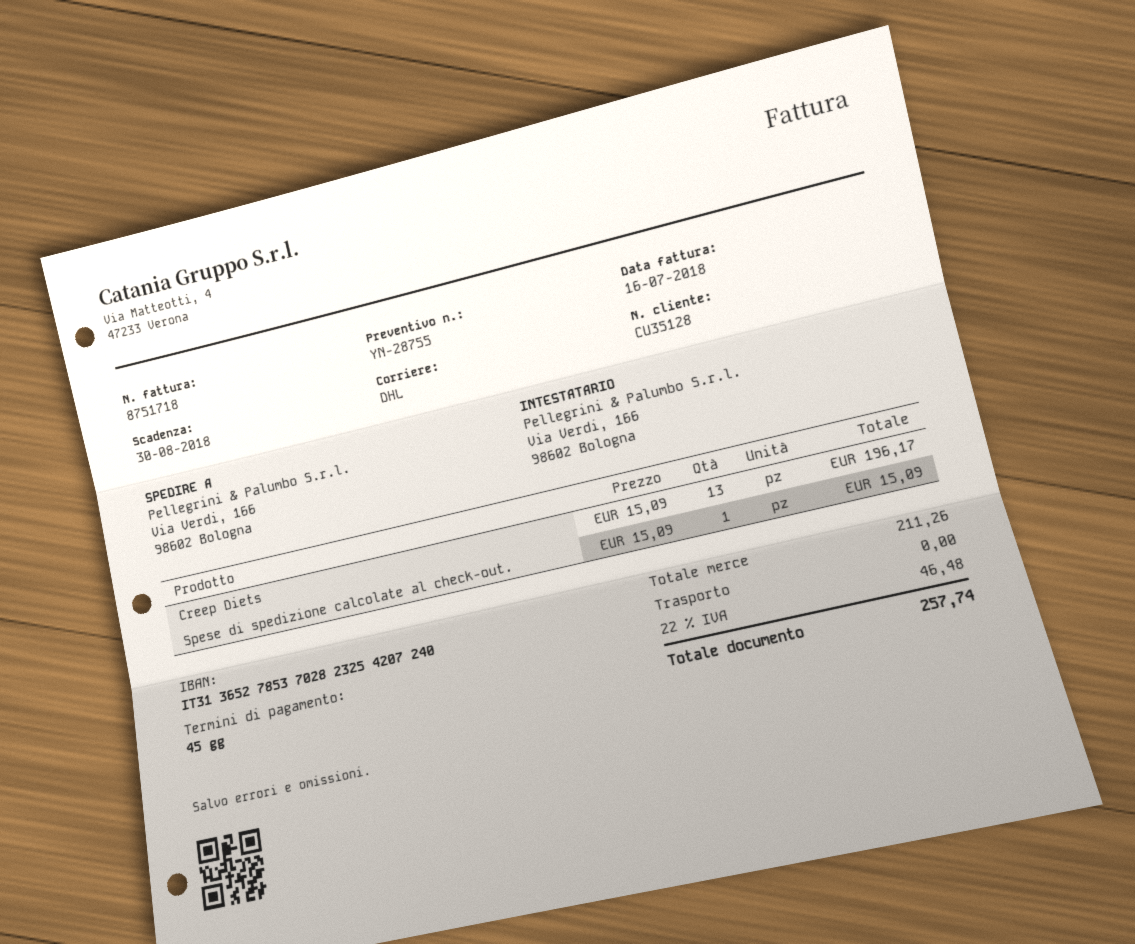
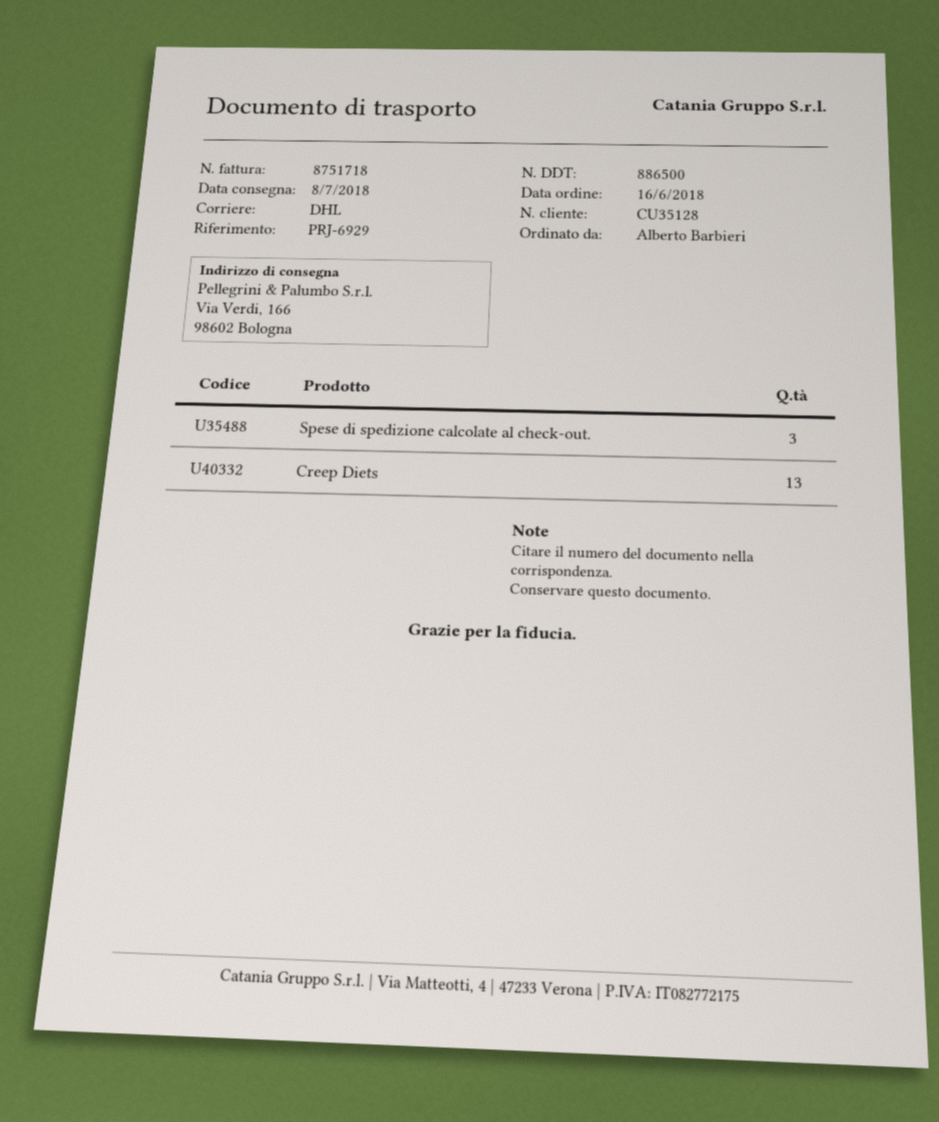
Spese di spedizione calcolate al check-out.: 1 -> 3

